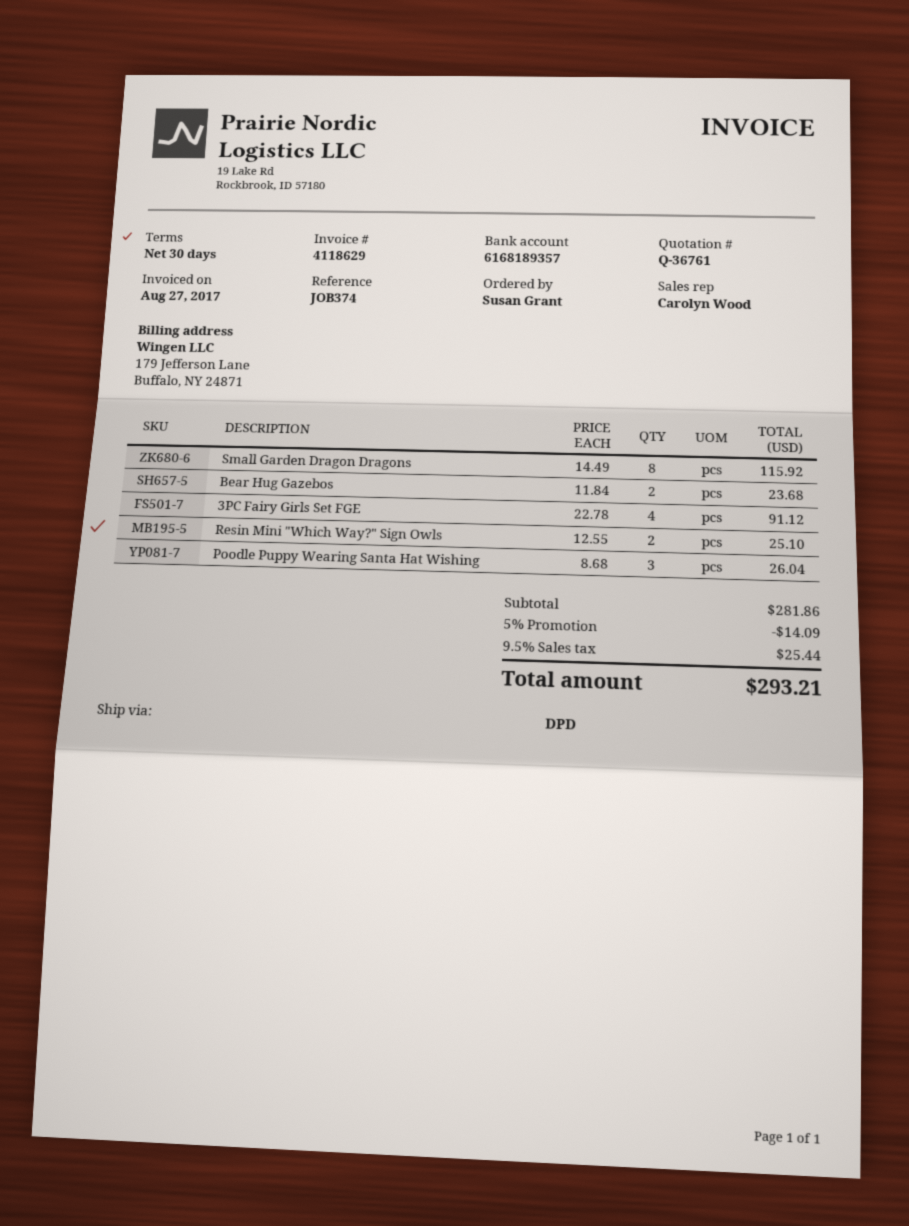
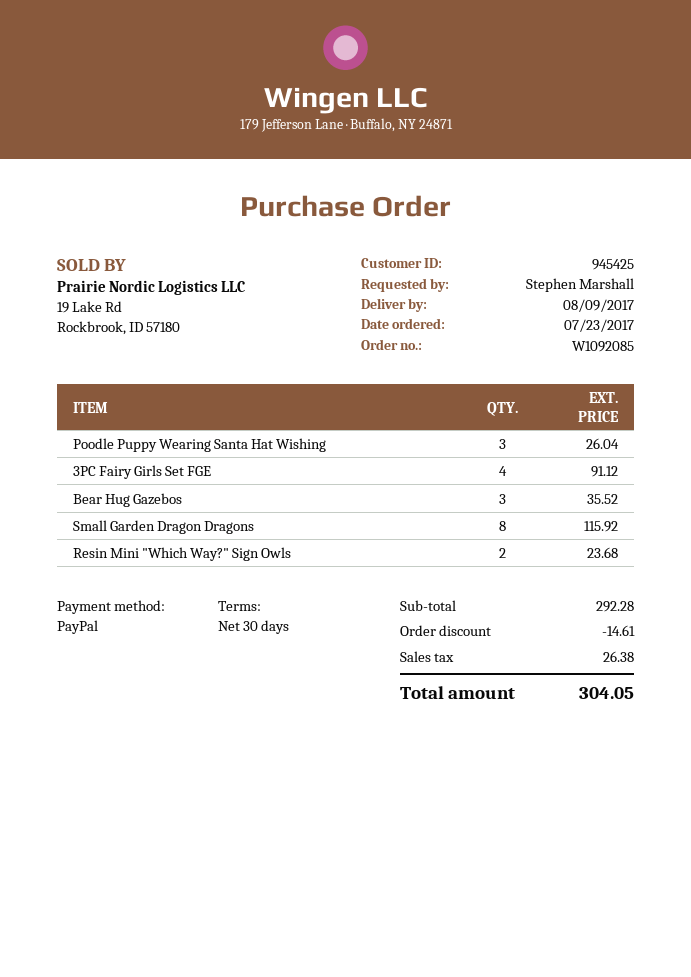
ordered by: Susan Grant -> Stephen Marshall
Bear Hug Gazebos: 2 for 23.68 -> 3 for 35.52
Resin Mini "Which Way?" Sign Owls: 2 for 25.10 -> 2 for 23.68
subtotal: 281.86 -> 292.28
discount: 14.09 -> 14.61
tax: 25.44 -> 26.38
total: 293.21 -> 304.05

